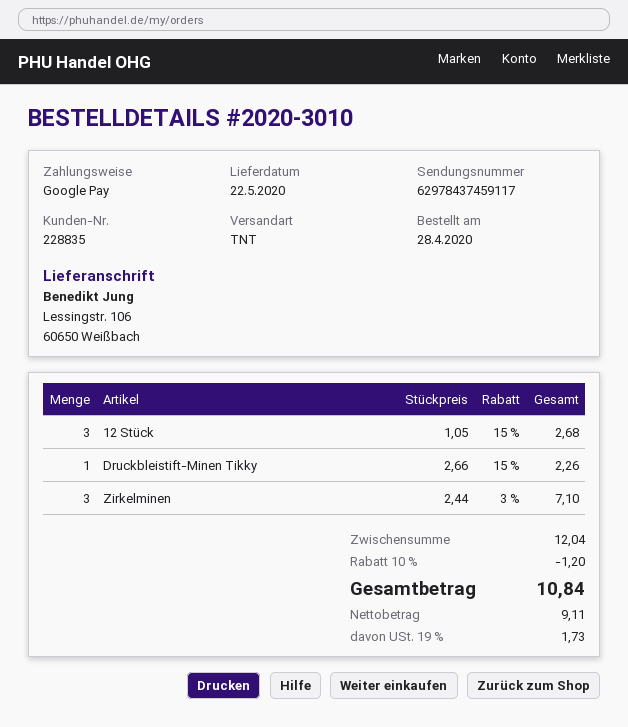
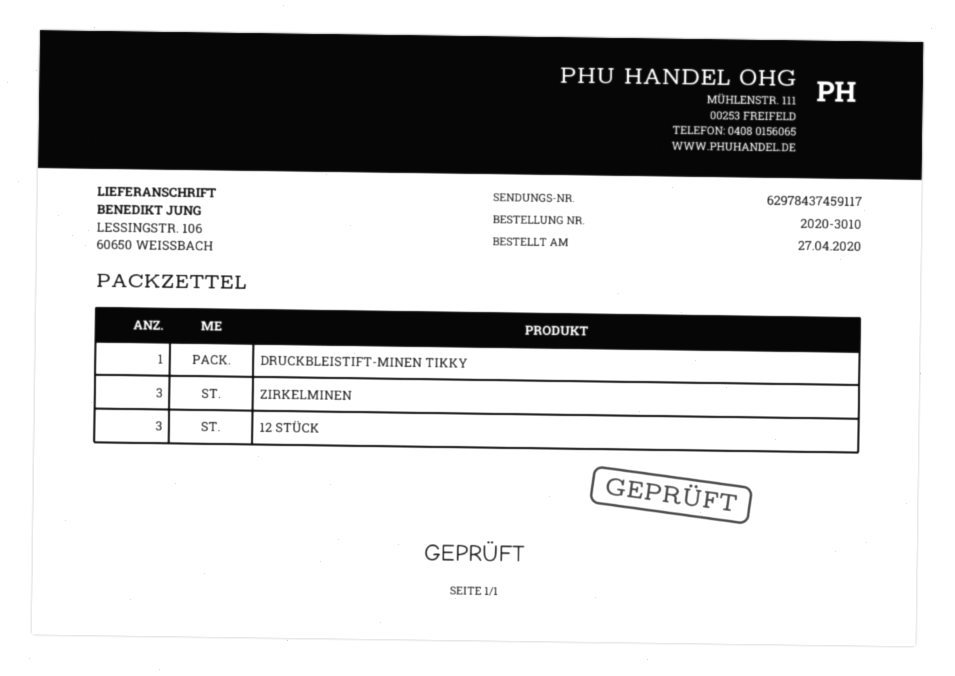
order date: 2020-04-28 -> 2020-04-27

